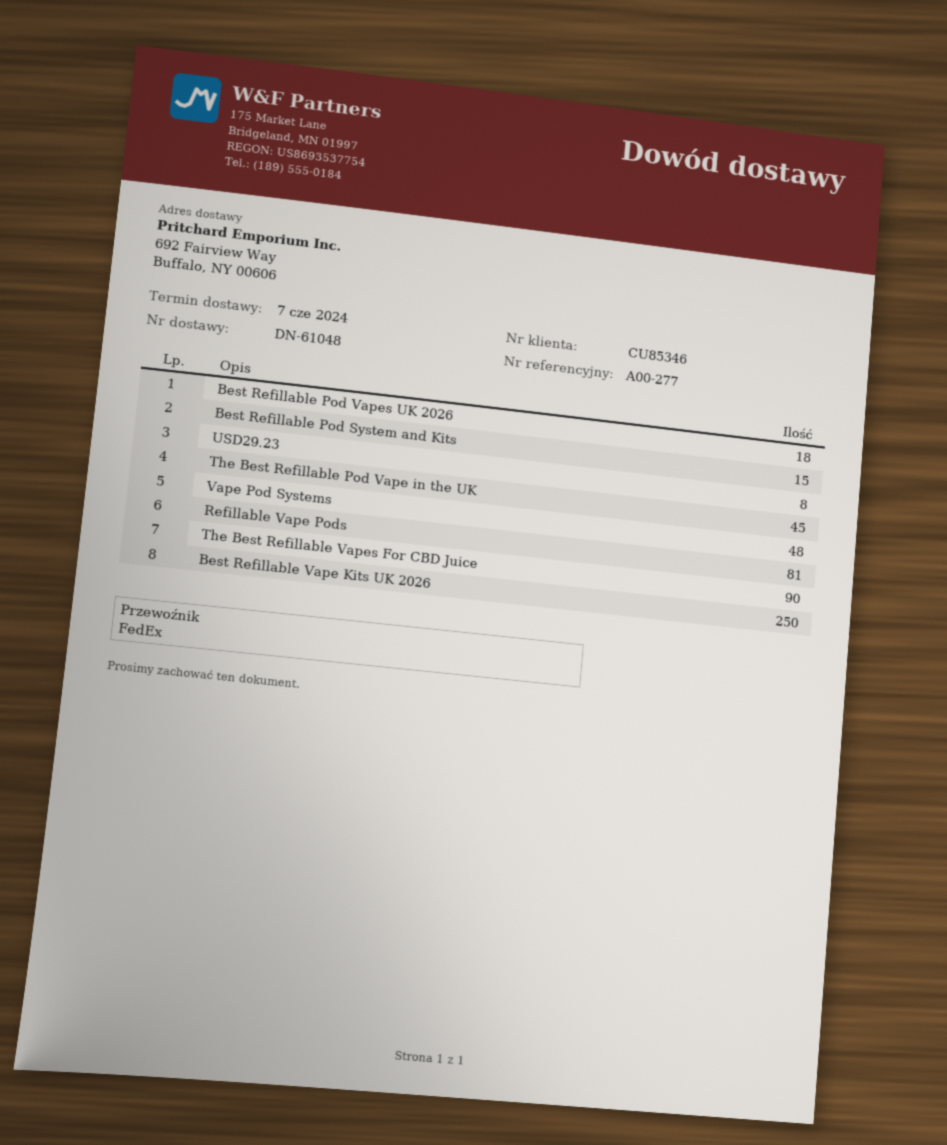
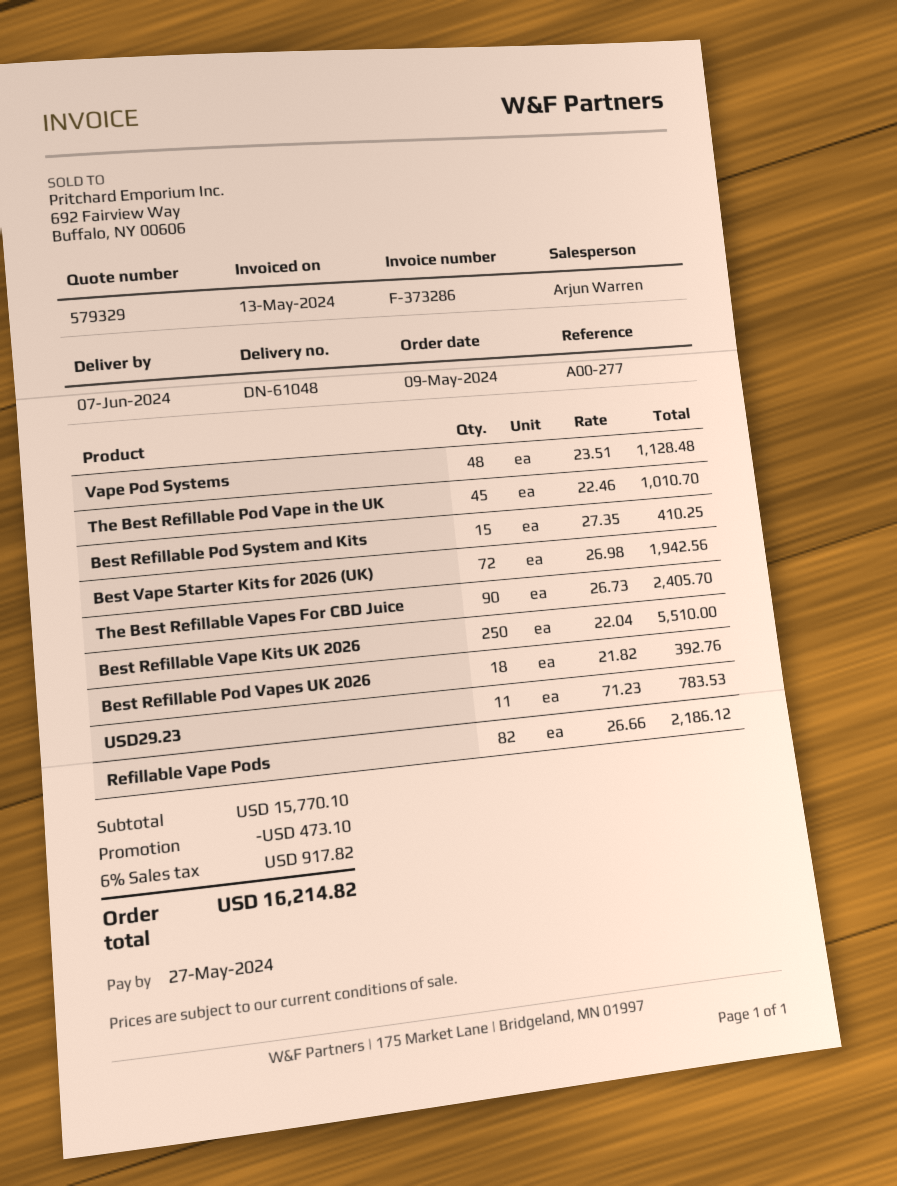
USD29.23: 8 -> 11
Refillable Vape Pods: 81 -> 82
Best Vape Starter Kits for 2026 (UK): none -> 72

